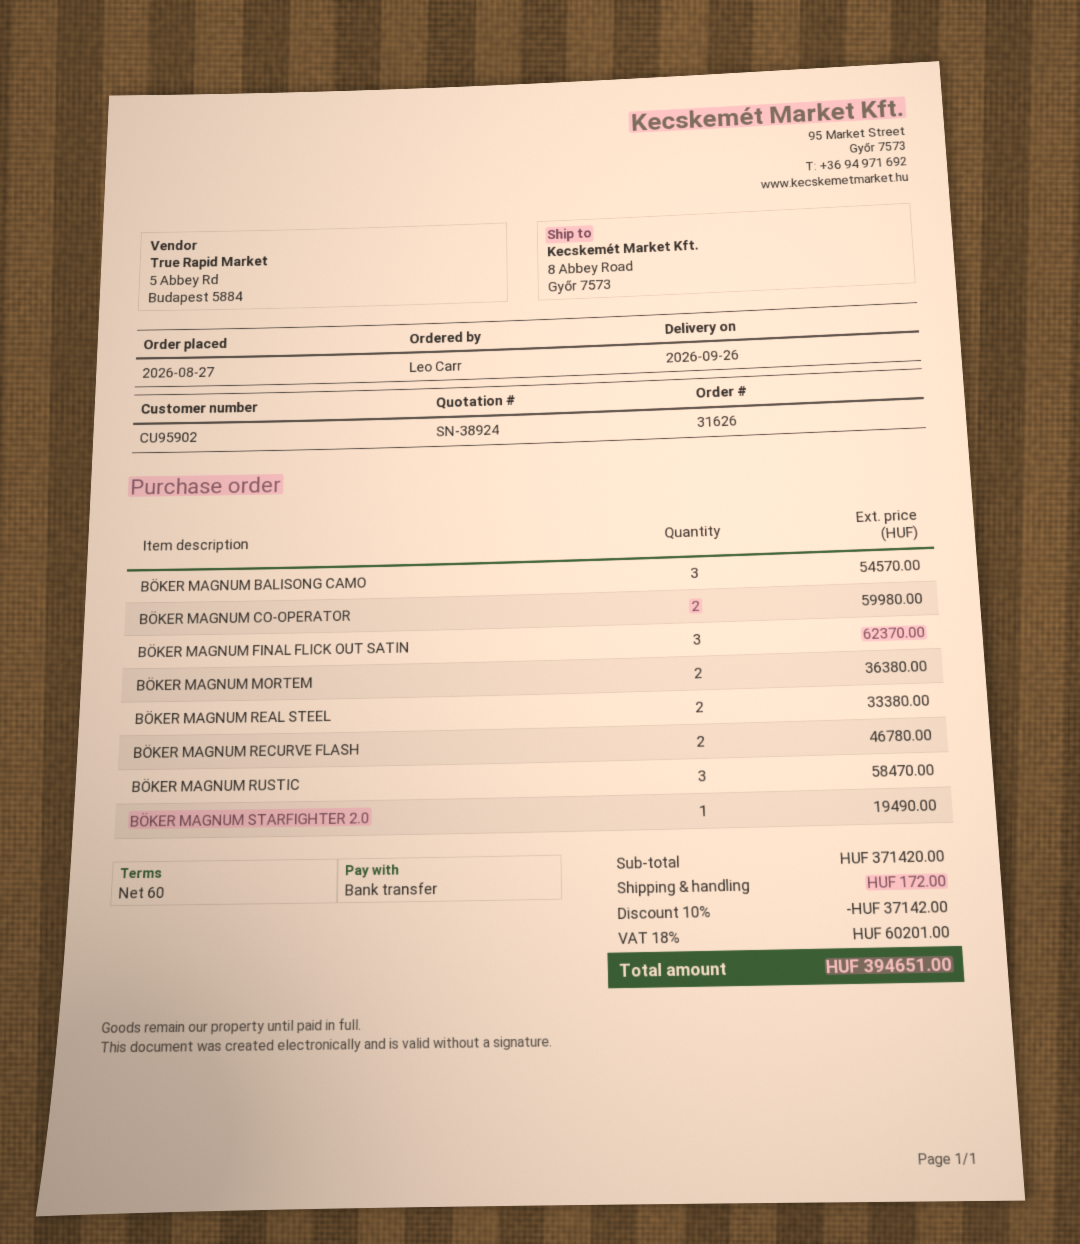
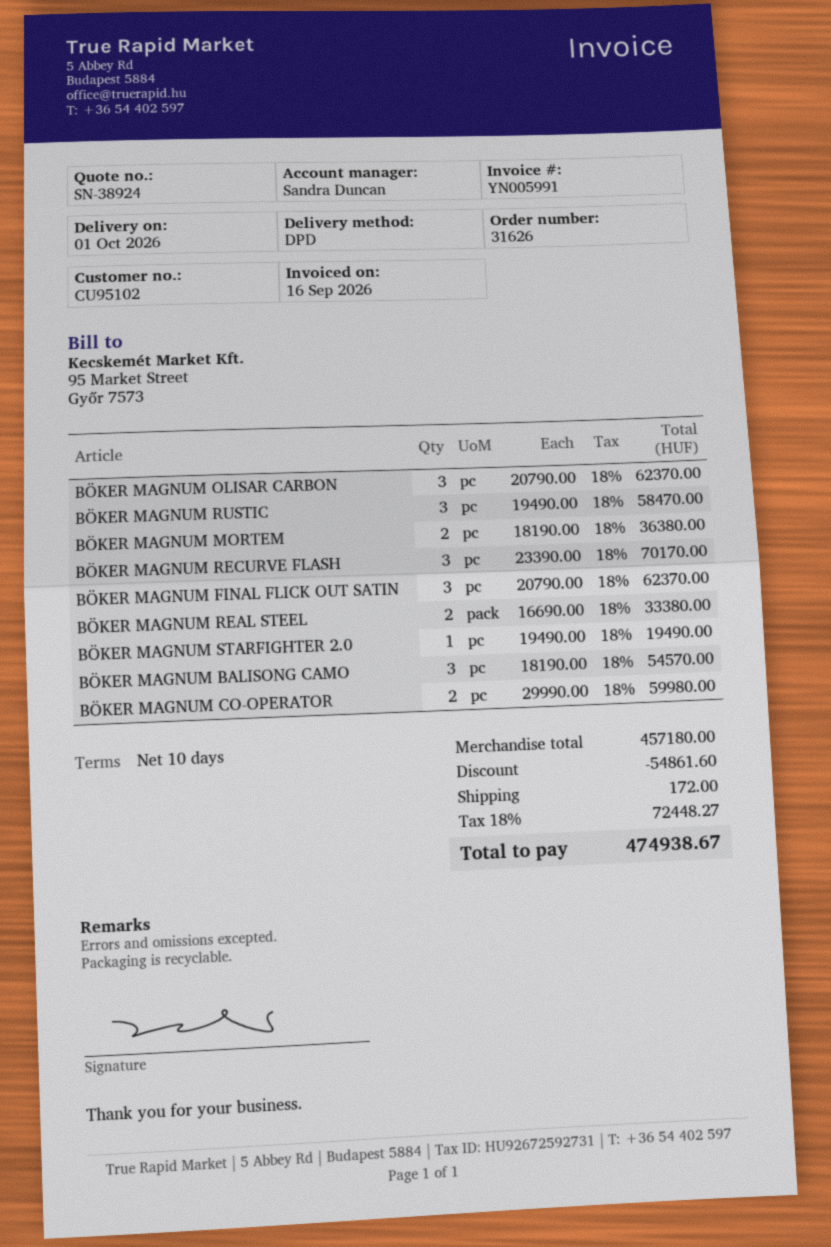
delivery date: 2026-09-26 -> 2026-10-01
payment terms: 60 days -> 10 days
customer number: CU95902 -> CU95102
BÖKER MAGNUM RECURVE FLASH: 2 for 46780.00 -> 3 for 70170.00
BÖKER MAGNUM OLISAR CARBON: none -> 3 for 62370.00
subtotal: 371420.00 -> 457180.00
discount: 37142.00 -> 54861.60
tax: 18% = 60201.00 -> 18% = 72448.27
total: 394651.00 -> 474938.67

